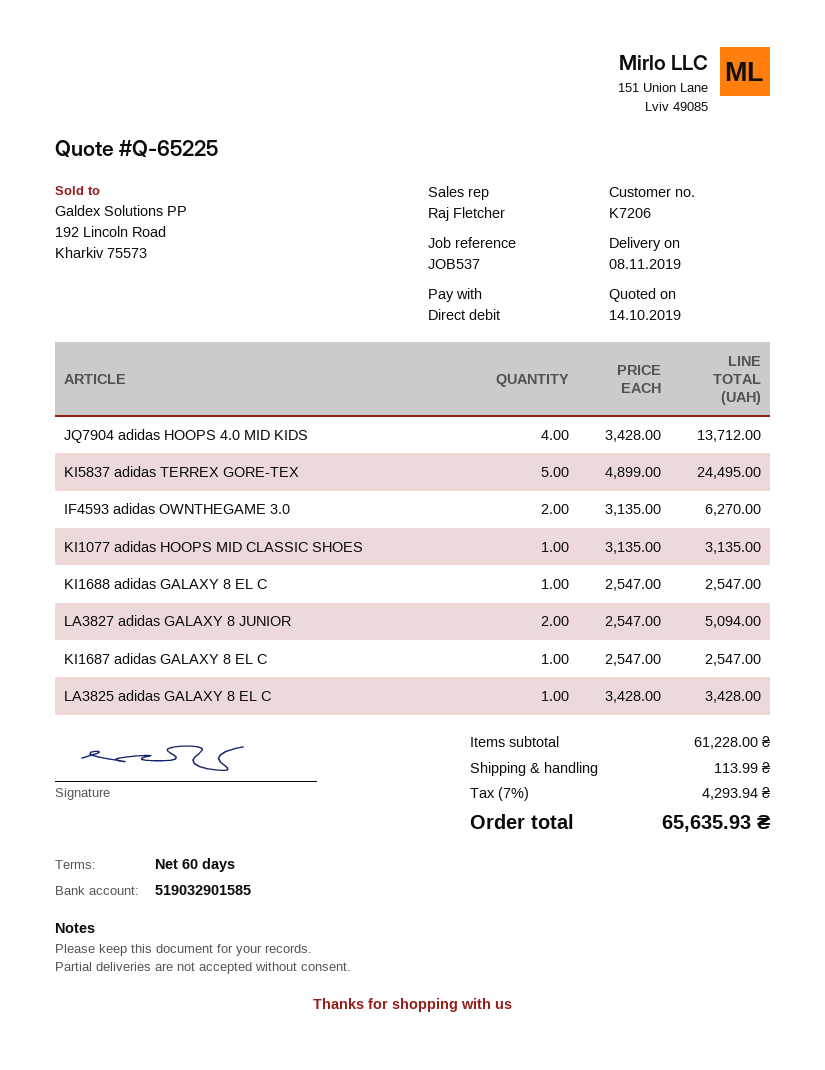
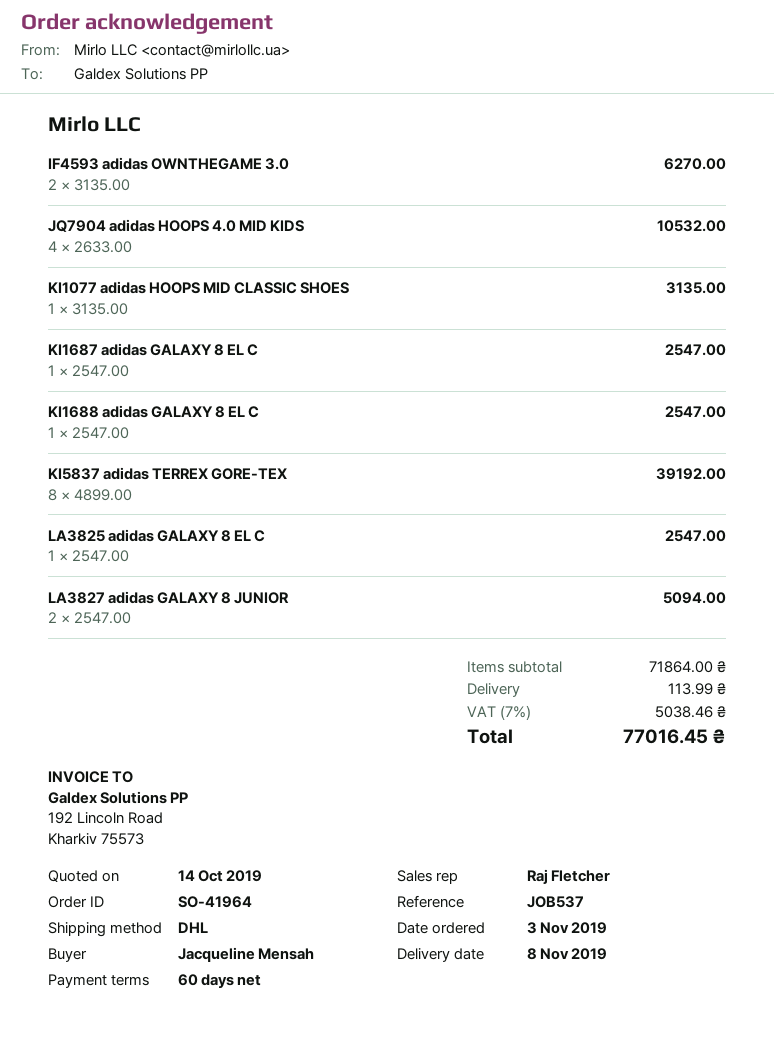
JQ7904 adidas HOOPS 4.0 MID KIDS: 4 x 3428.00 = 13712.00 -> 4 x 2633.00 = 10532.00
KI5837 adidas TERREX GORE-TEX: 5 x 4899.00 = 24495.00 -> 8 x 4899.00 = 39192.00
LA3825 adidas GALAXY 8 EL C: 1 x 3428.00 = 3428.00 -> 1 x 2547.00 = 2547.00
subtotal: 61228.00 -> 71864.00
tax: 7% = 4293.94 -> 7% = 5038.46
total: 65635.93 -> 77016.45

